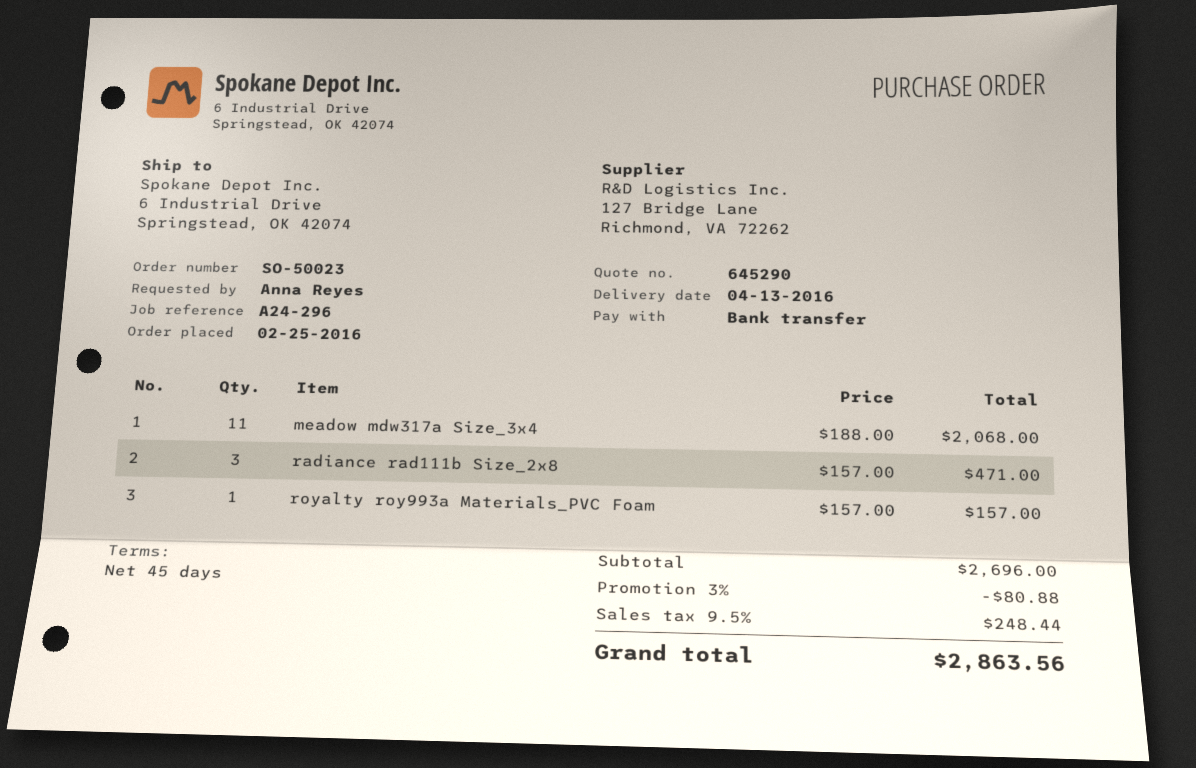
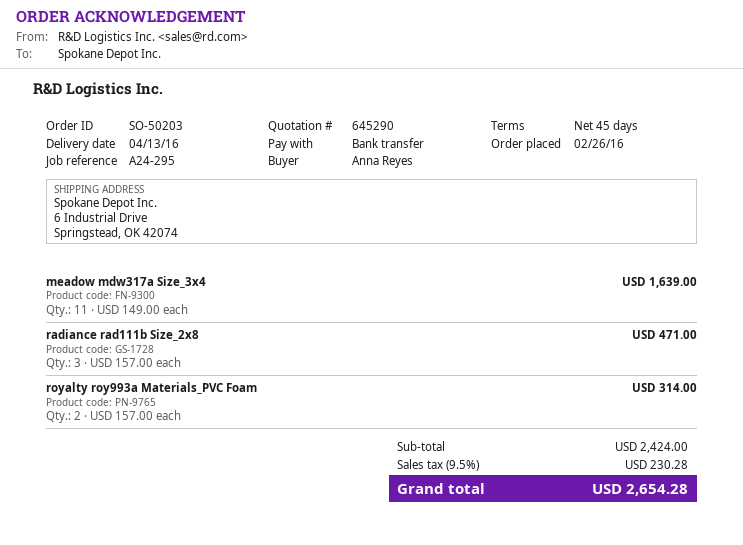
order number: SO-50023 -> SO-50203
order date: 2016-02-25 -> 2016-02-26
reference: A24-296 -> A24-295
meadow mdw317a Size_3x4: 11 x 188.00 = 2068.00 -> 11 x 149.00 = 1639.00
royalty roy993a Materials_PVC Foam: 1 x 157.00 = 157.00 -> 2 x 157.00 = 314.00
subtotal: 2696.00 -> 2424.00
discount: 3% = 80.88 -> none
tax: 9.5% = 248.44 -> 9.5% = 230.28
total: 2863.56 -> 2654.28

